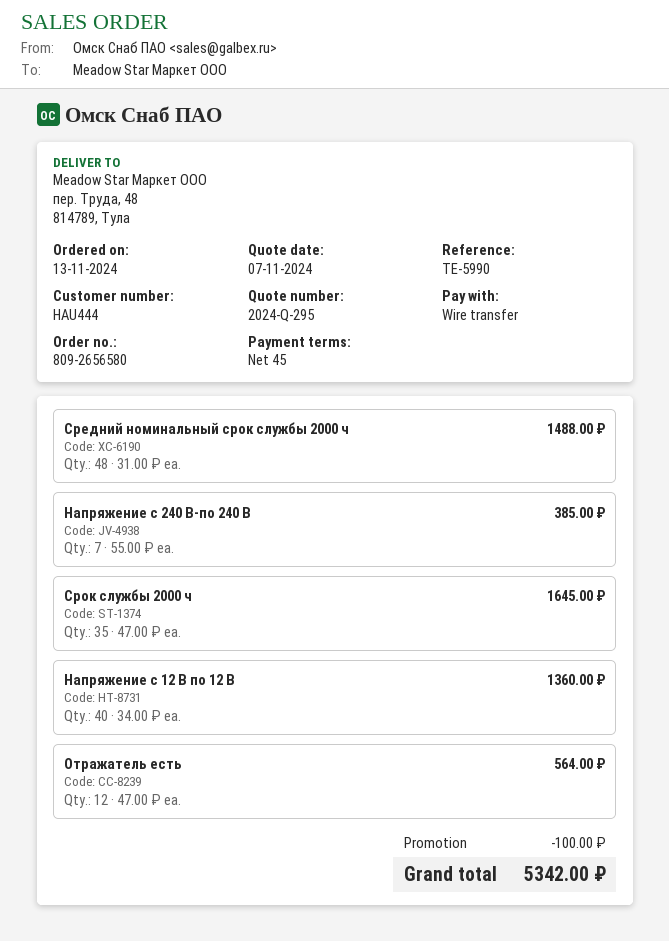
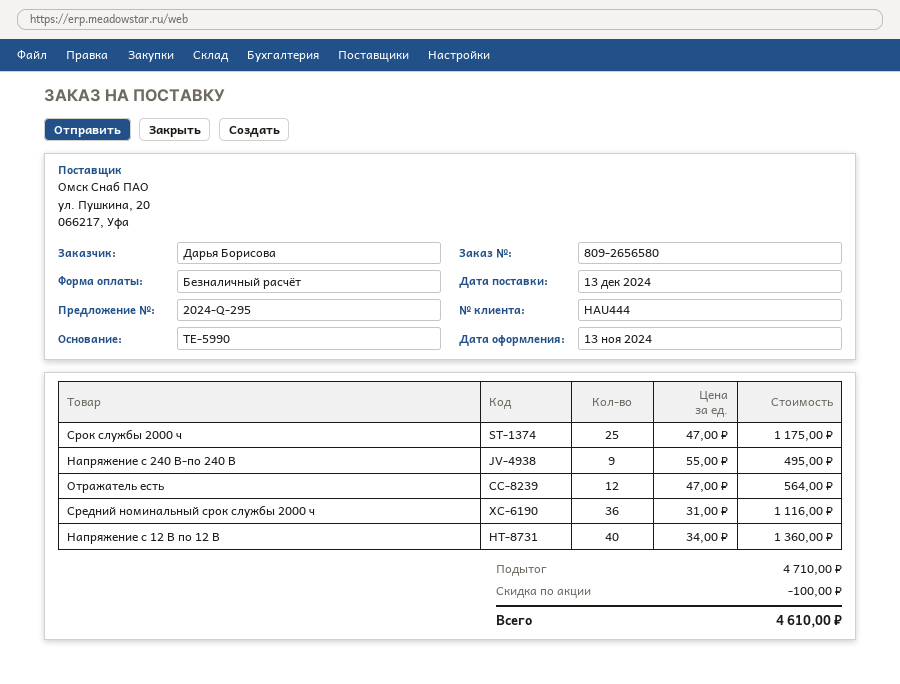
Средний номинальный срок службы 2000 ч: 48 x 31.00 = 1488.00 -> 36 x 31.00 = 1116.00
Напряжение с 240 В-по 240 В: 7 x 55.00 = 385.00 -> 9 x 55.00 = 495.00
Срок службы 2000 ч: 35 x 47.00 = 1645.00 -> 25 x 47.00 = 1175.00
total: 5342.00 -> 4610.00

